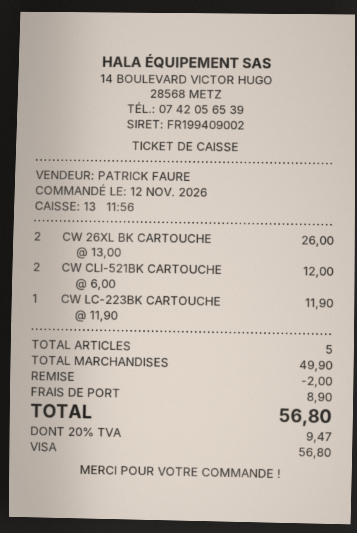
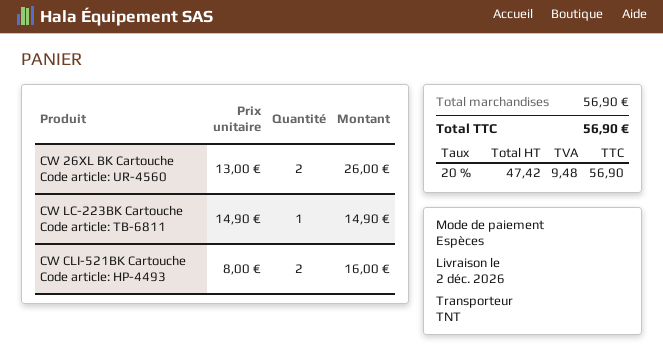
payment method: Visa -> cash
CW CLI-521BK CARTOUCHE: 2 x 6.00 = 12.00 -> 2 x 8.00 = 16.00
CW LC-223BK CARTOUCHE: 1 x 11.90 = 11.90 -> 1 x 14.90 = 14.90
subtotal: 49.90 -> 56.90
discount: 2.00 -> none
shipping: 8.90 -> none
tax: 20% = 9.47 -> 20% = 9.48
total: 56.80 -> 56.90

